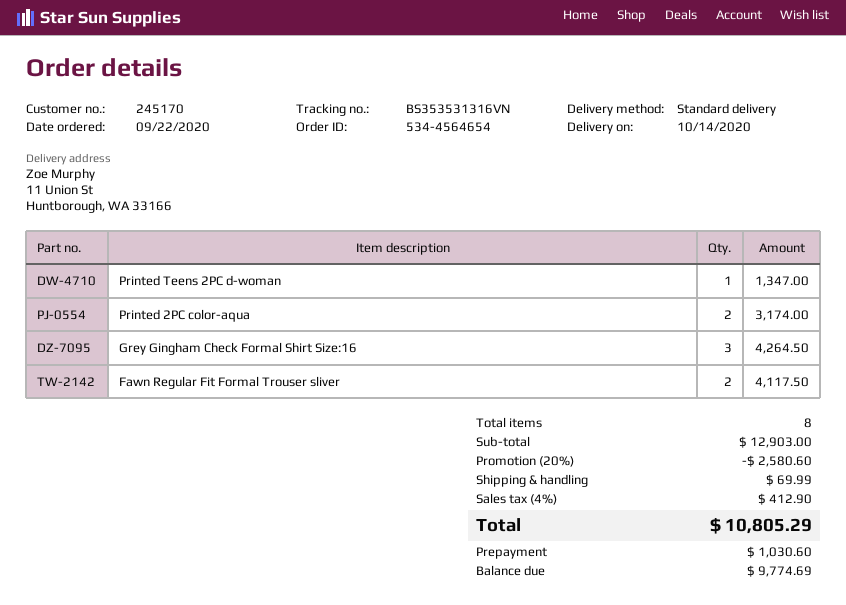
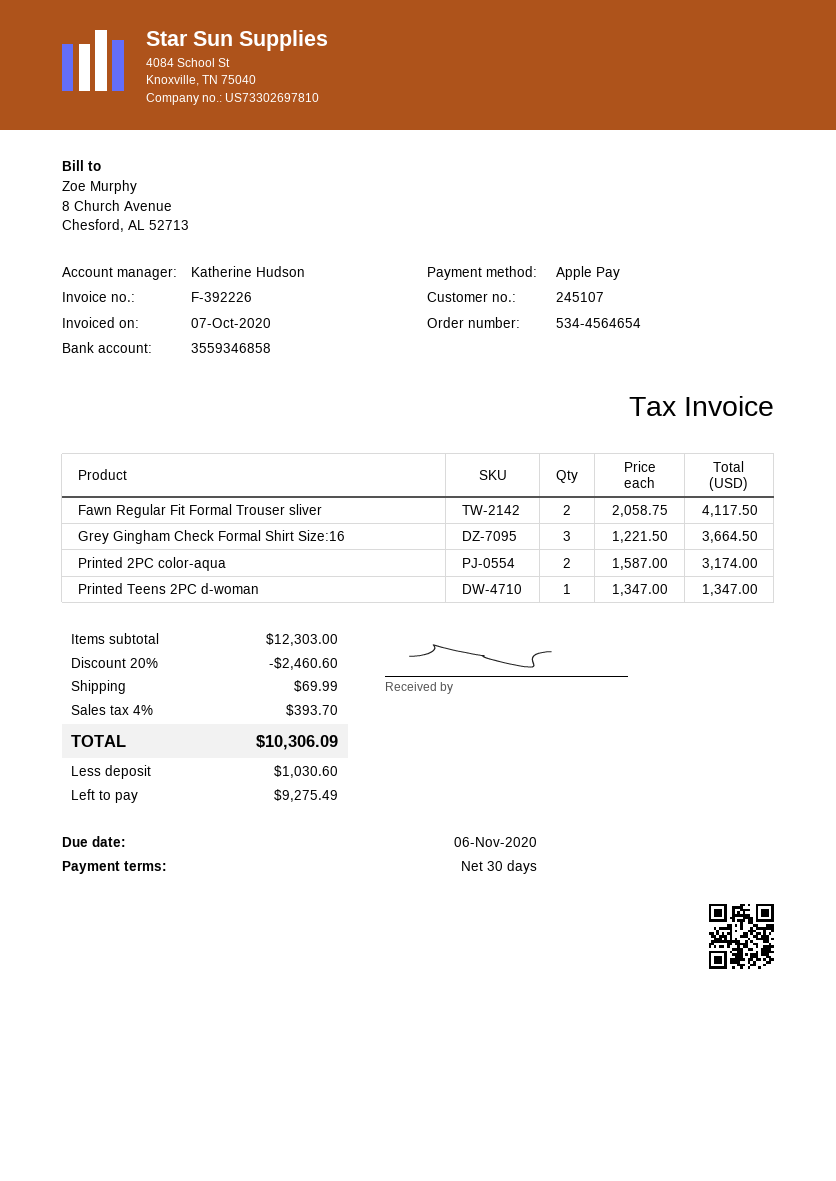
customer number: 245170 -> 245107
Grey Gingham Check Formal Shirt Size:16: 3 for 4264.50 -> 3 for 3664.50
subtotal: 12903.00 -> 12303.00
discount: 20% = 2580.60 -> 20% = 2460.60
tax: 4% = 412.90 -> 4% = 393.70
total: 10805.29 -> 10306.09
balance: 9774.69 -> 9275.49

